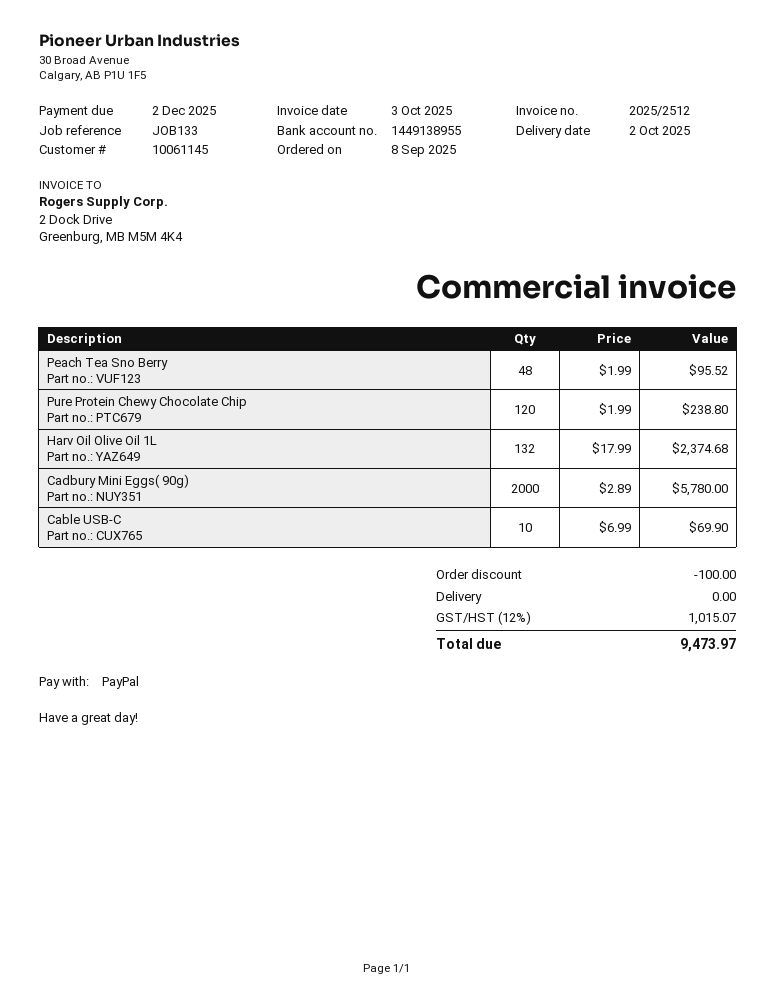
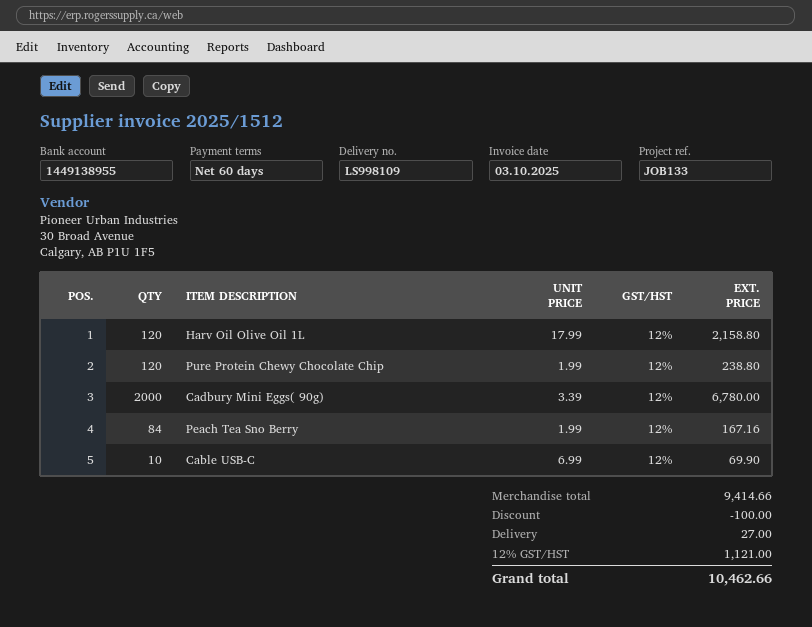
invoice number: 2025/2512 -> 2025/1512
Peach Tea Sno Berry: 48 x 1.99 = 95.52 -> 84 x 1.99 = 167.16
Harv Oil Olive Oil 1L: 132 x 17.99 = 2374.68 -> 120 x 17.99 = 2158.80
Cadbury Mini Eggs( 90g): 2000 x 2.89 = 5780.00 -> 2000 x 3.39 = 6780.00
shipping: 0.00 -> 27.00
tax: 12% = 1015.07 -> 12% = 1121.00
total: 9473.97 -> 10462.66

